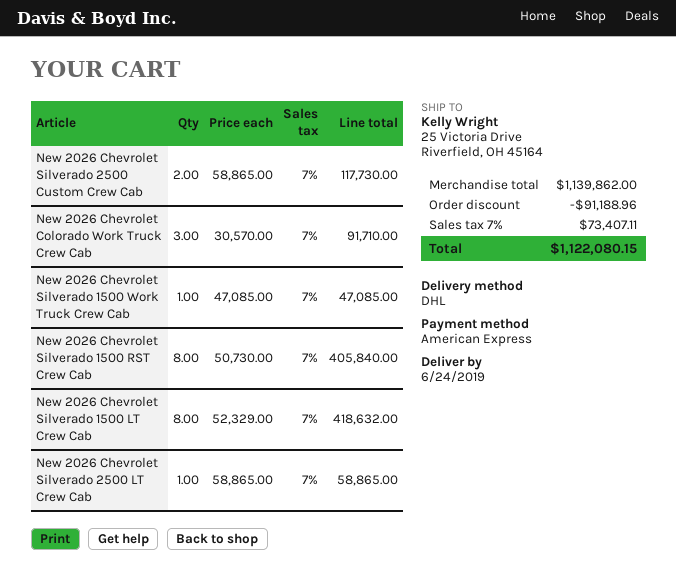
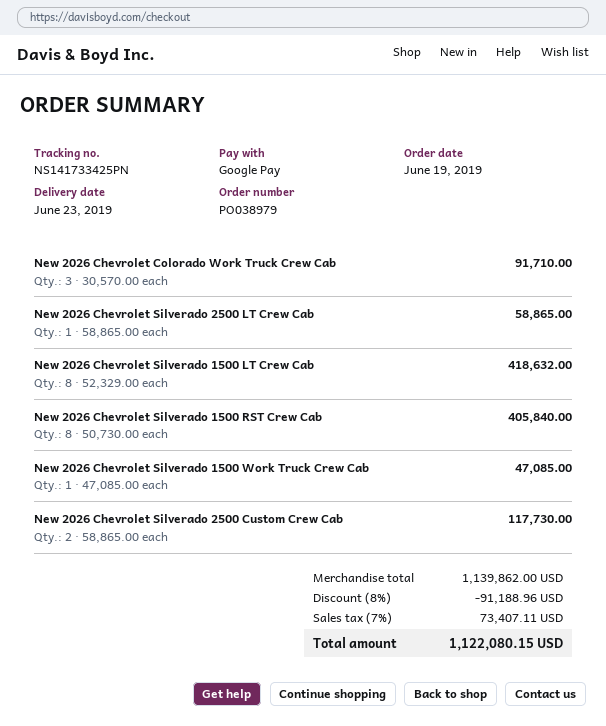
delivery date: 2019-06-24 -> 2019-06-23
payment method: American Express -> Google Pay

